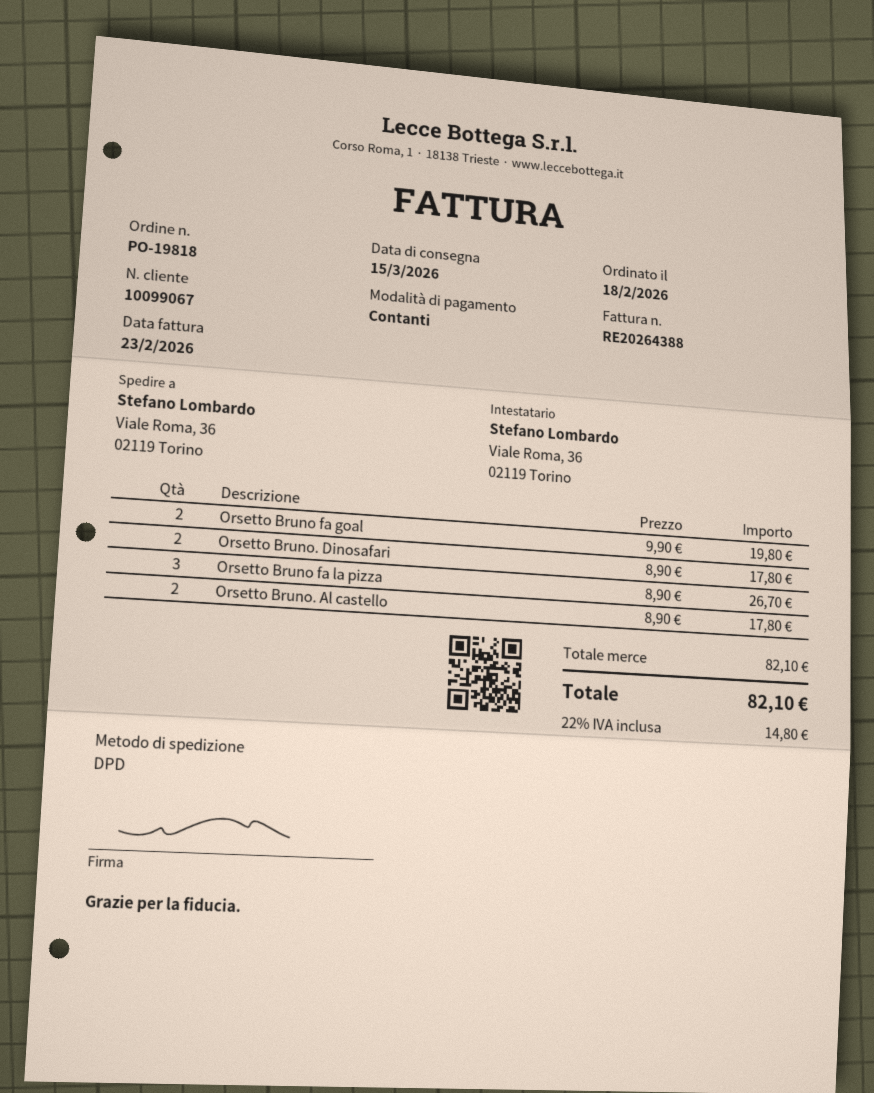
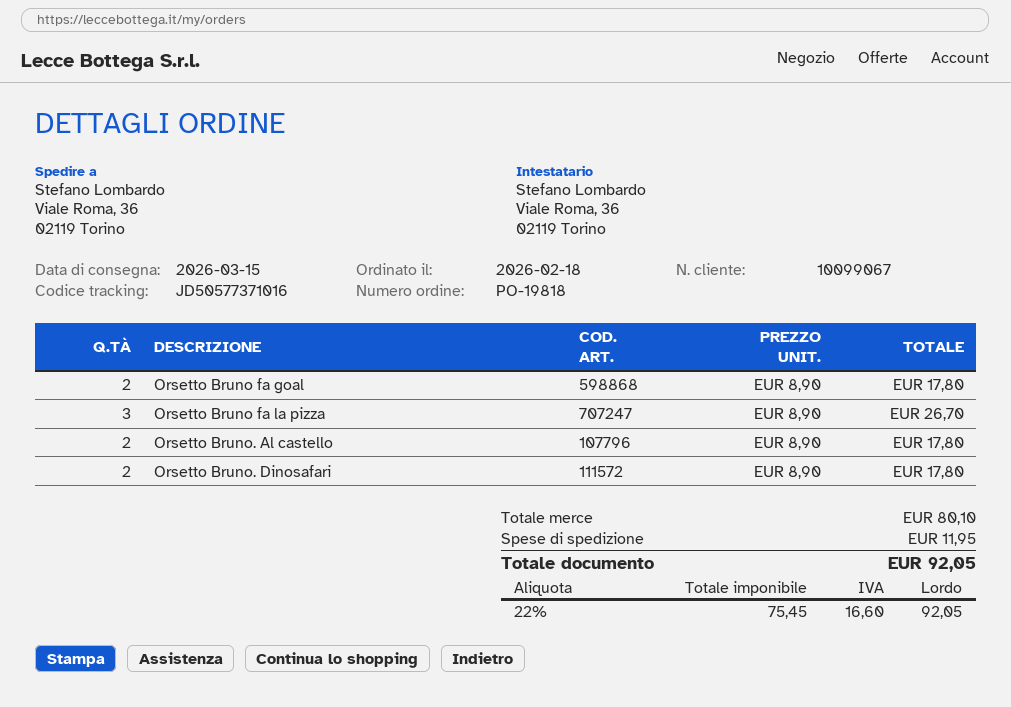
Orsetto Bruno fa goal: 2 x 9.90 = 19.80 -> 2 x 8.90 = 17.80
subtotal: 82.10 -> 80.10
shipping: none -> 11.95
tax: 22% = 14.80 -> 22% = 16.60
total: 82.10 -> 92.05

